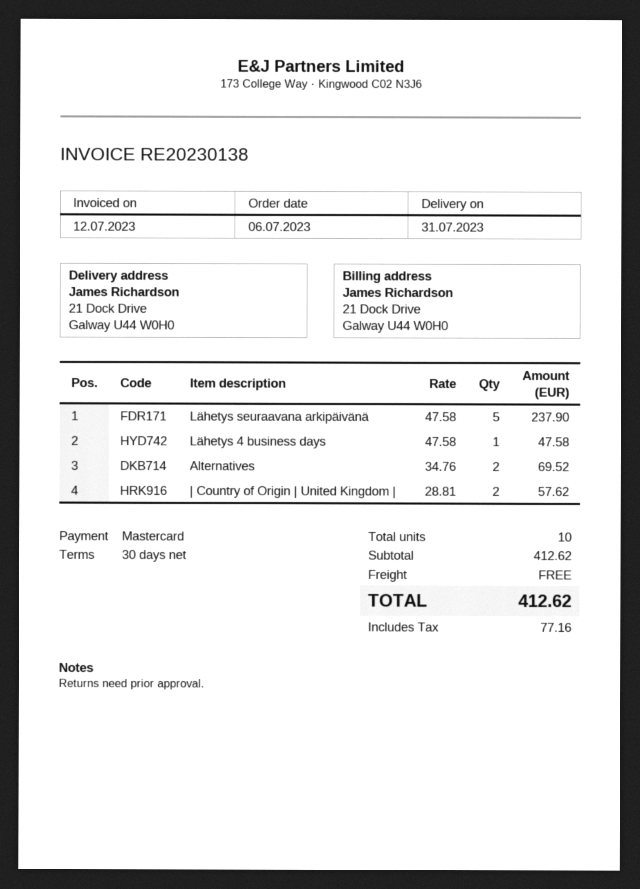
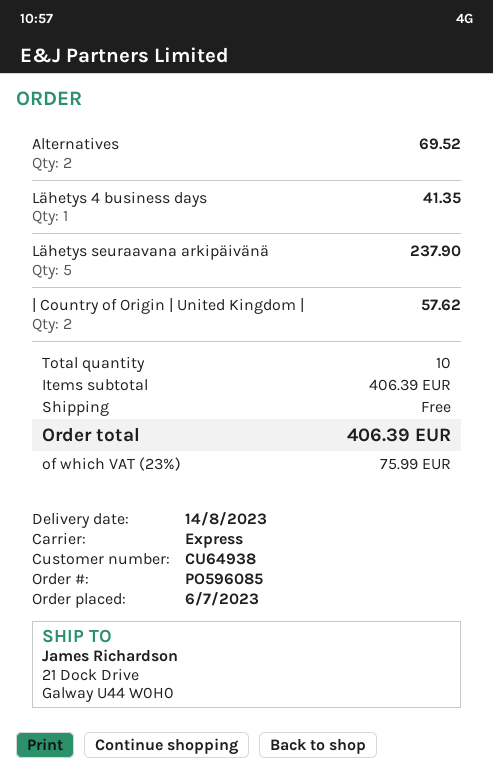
delivery date: 2023-07-31 -> 2023-08-14
Lähetys 4 business days: 1 for 47.58 -> 1 for 41.35
subtotal: 412.62 -> 406.39
tax: 77.16 -> 75.99
total: 412.62 -> 406.39

